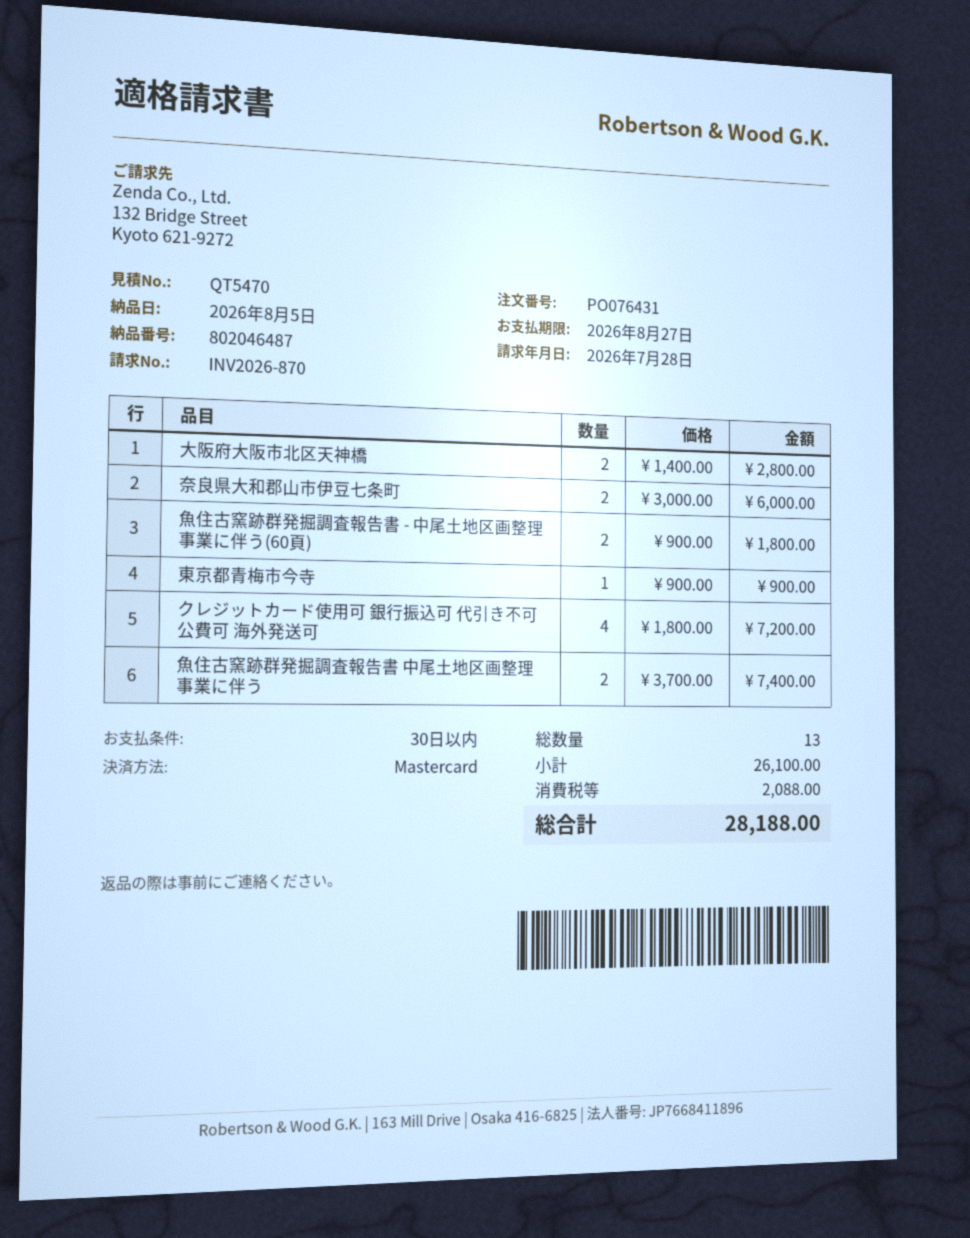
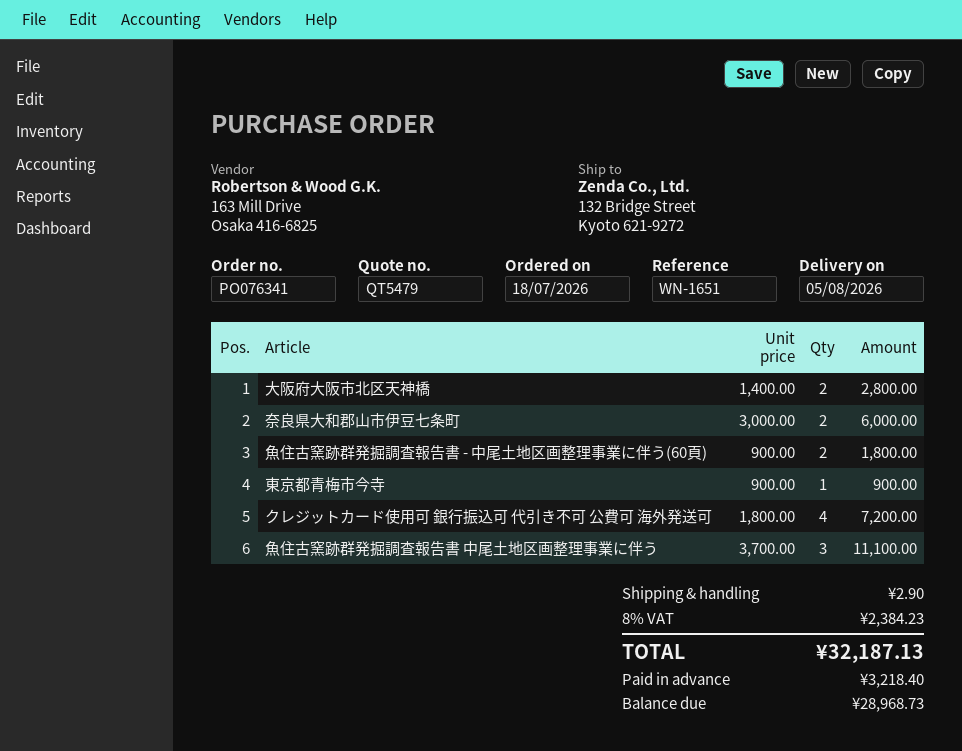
quote number: QT5470 -> QT5479
order number: PO076431 -> PO076341
魚住古窯跡群発掘調査報告書 中尾土地区画整理事業に伴う: 2 x 3700.00 = 7400.00 -> 3 x 3700.00 = 11100.00
shipping: none -> 2.90
tax: 2088.00 -> 2384.23
total: 28188.00 -> 32187.13

